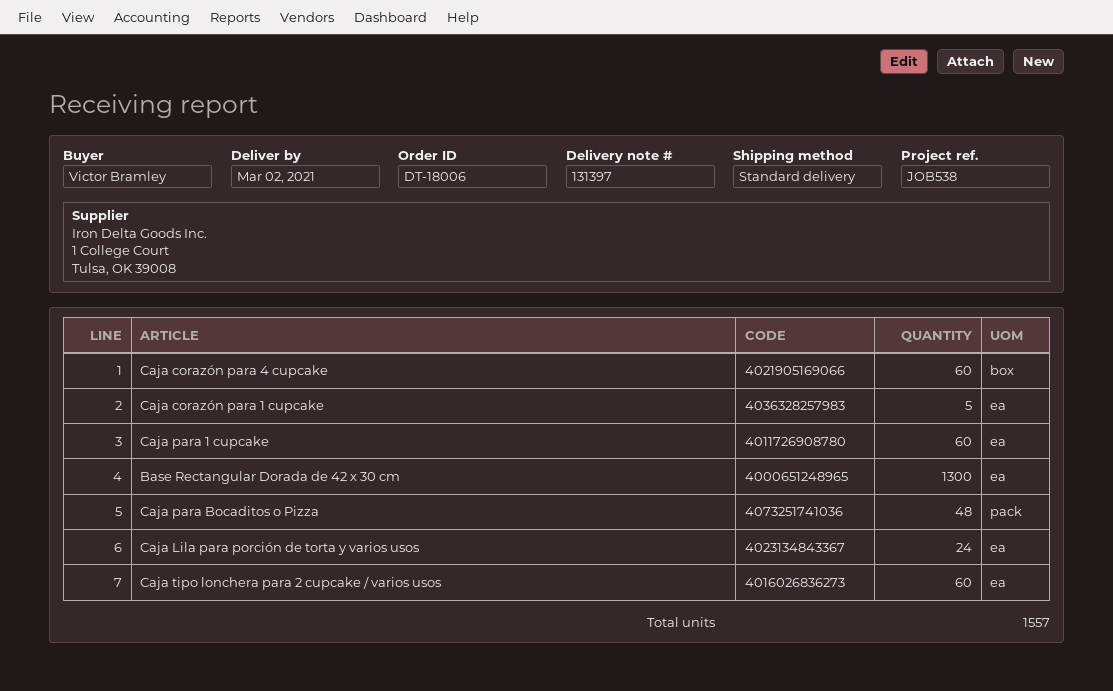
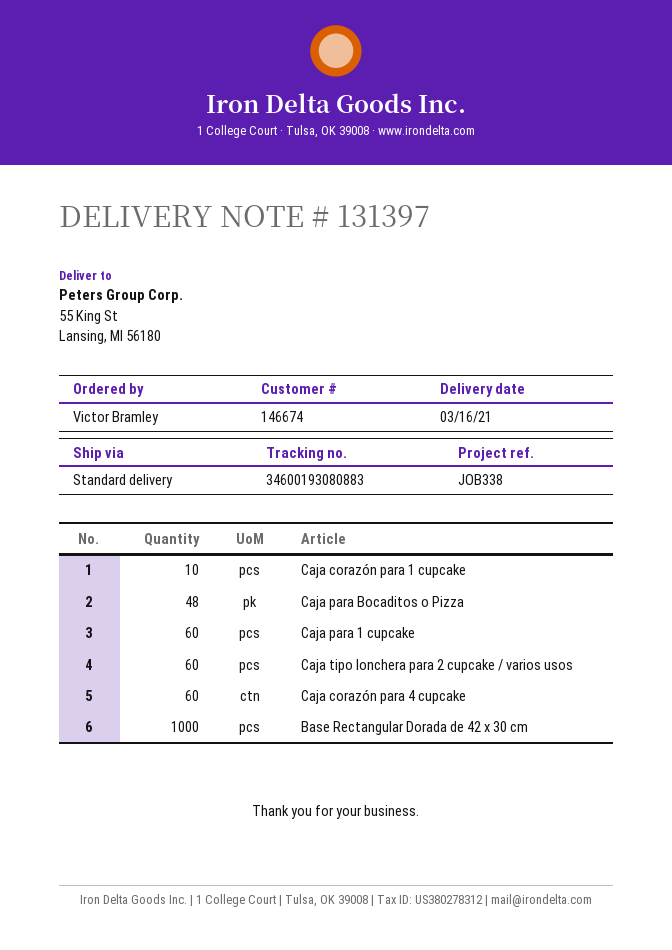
delivery date: 2021-03-02 -> 2021-03-16
reference: JOB538 -> JOB338
Caja corazón para 1 cupcake: 5 -> 10
Base Rectangular Dorada de 42 x 30 cm: 1300 -> 1000
Caja Lila para porción de torta y varios usos: 24 -> none

